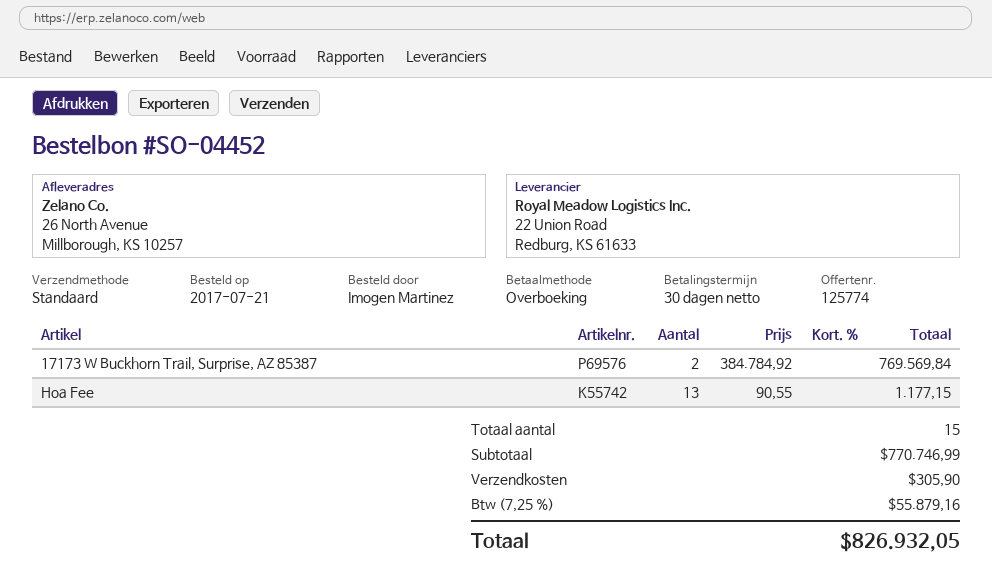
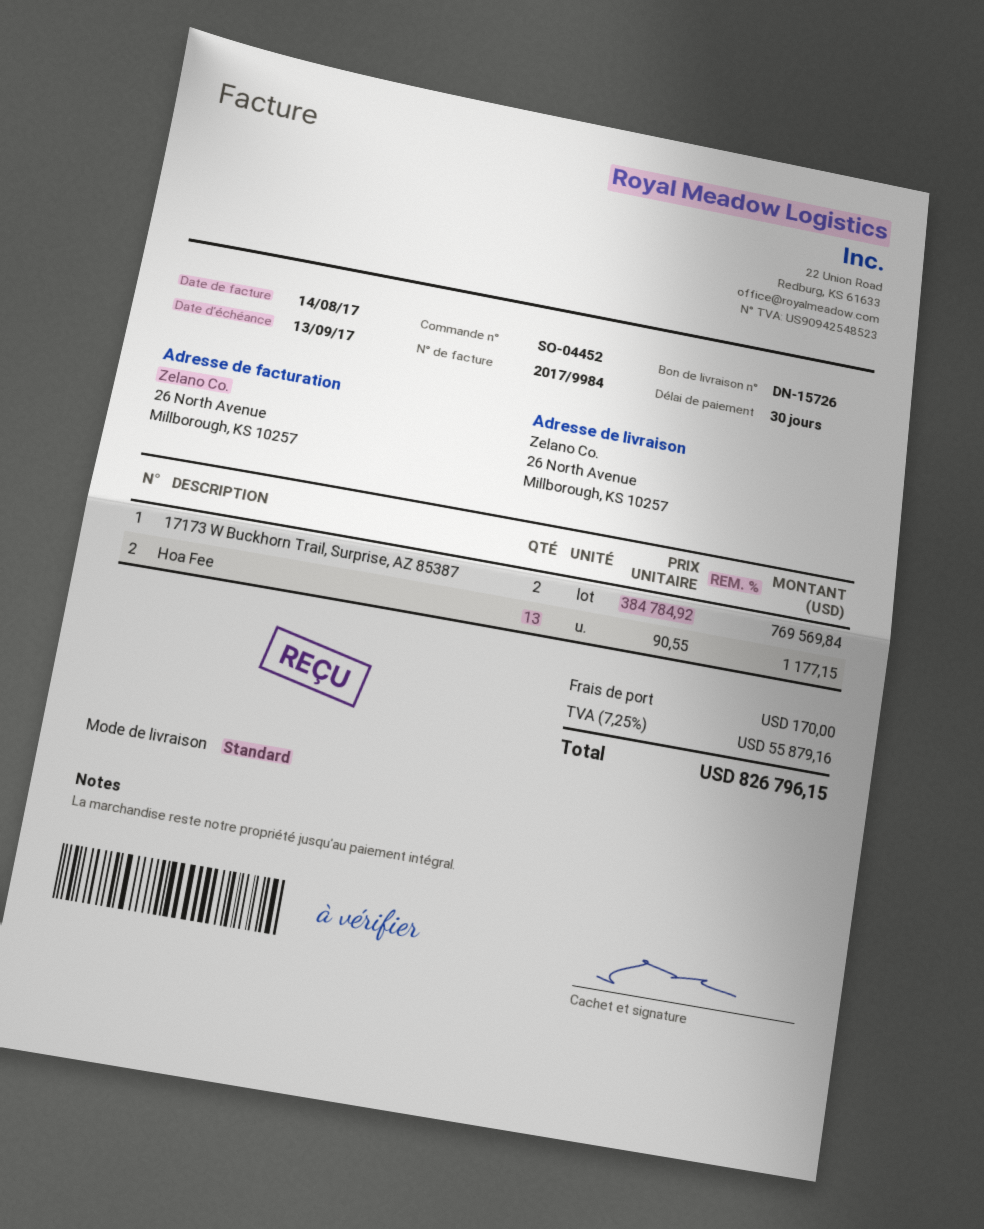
shipping: 305.90 -> 170.00
total: 826932.05 -> 826796.15

